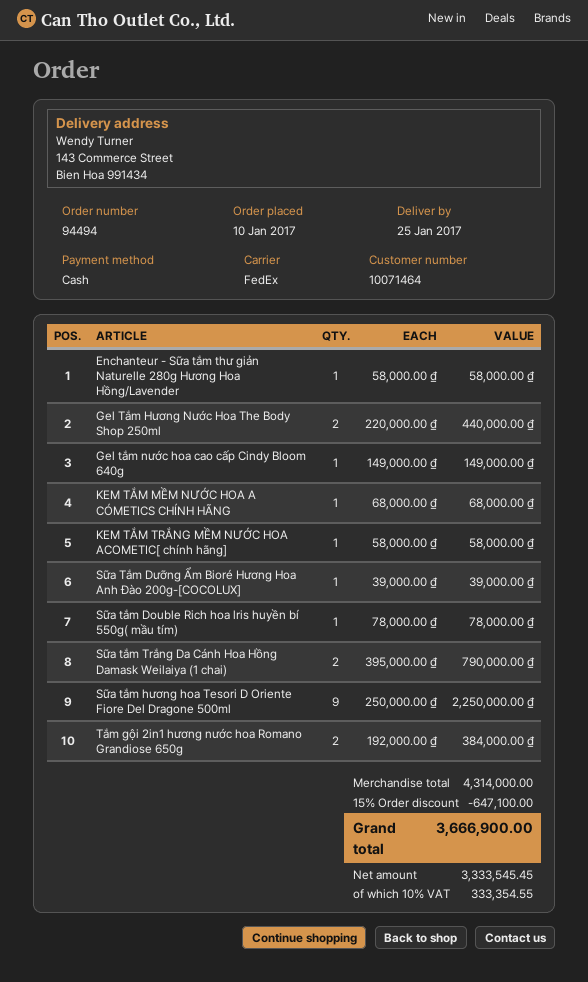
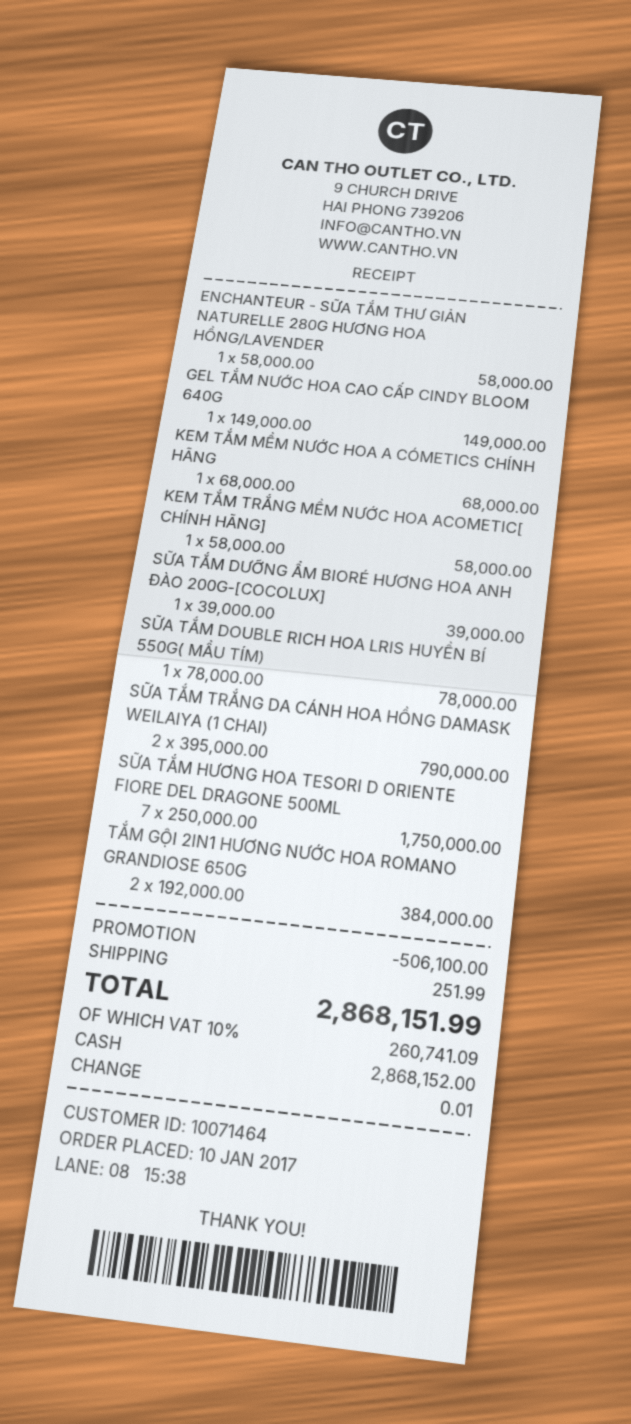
Gel Tắm Hương Nước Hoa The Body Shop 250ml: 2 x 220000.00 = 440000.00 -> none
Sữa tắm hương hoa Tesori D Oriente Fiore Del Dragone 500ml: 9 x 250000.00 = 2250000.00 -> 7 x 250000.00 = 1750000.00
discount: 647100.00 -> 506100.00
shipping: none -> 251.99
tax: 10% = 333354.55 -> 10% = 260741.09
total: 3666900.00 -> 2868151.99

